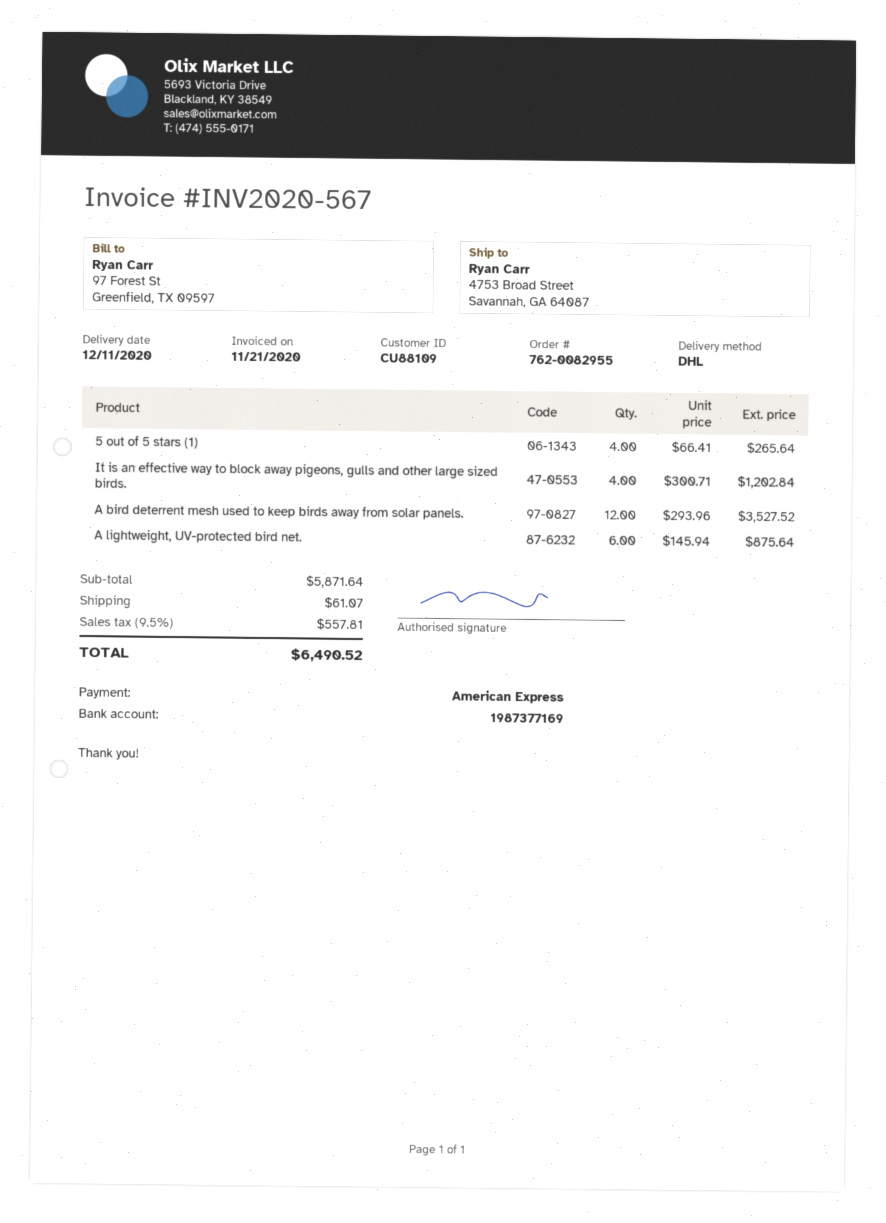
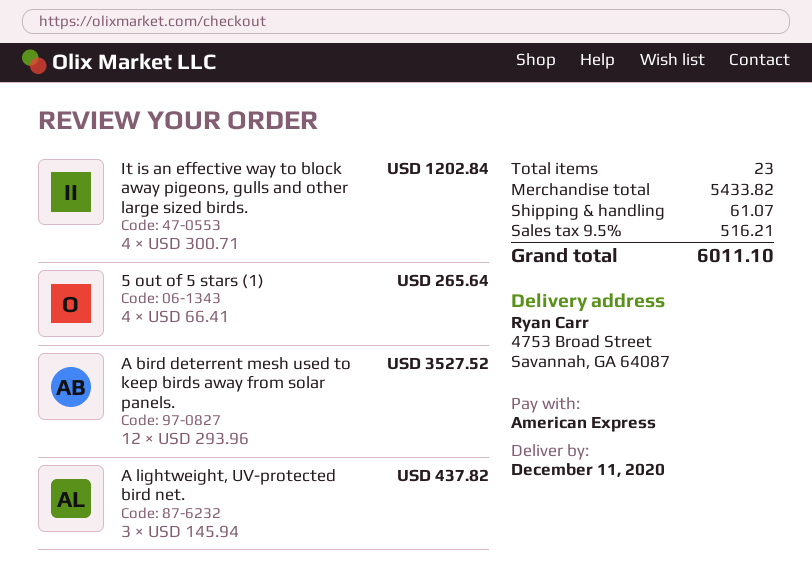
A lightweight, UV-protected bird net.: 6 x 145.94 = 875.64 -> 3 x 145.94 = 437.82
subtotal: 5871.64 -> 5433.82
tax: 9.5% = 557.81 -> 9.5% = 516.21
total: 6490.52 -> 6011.10

